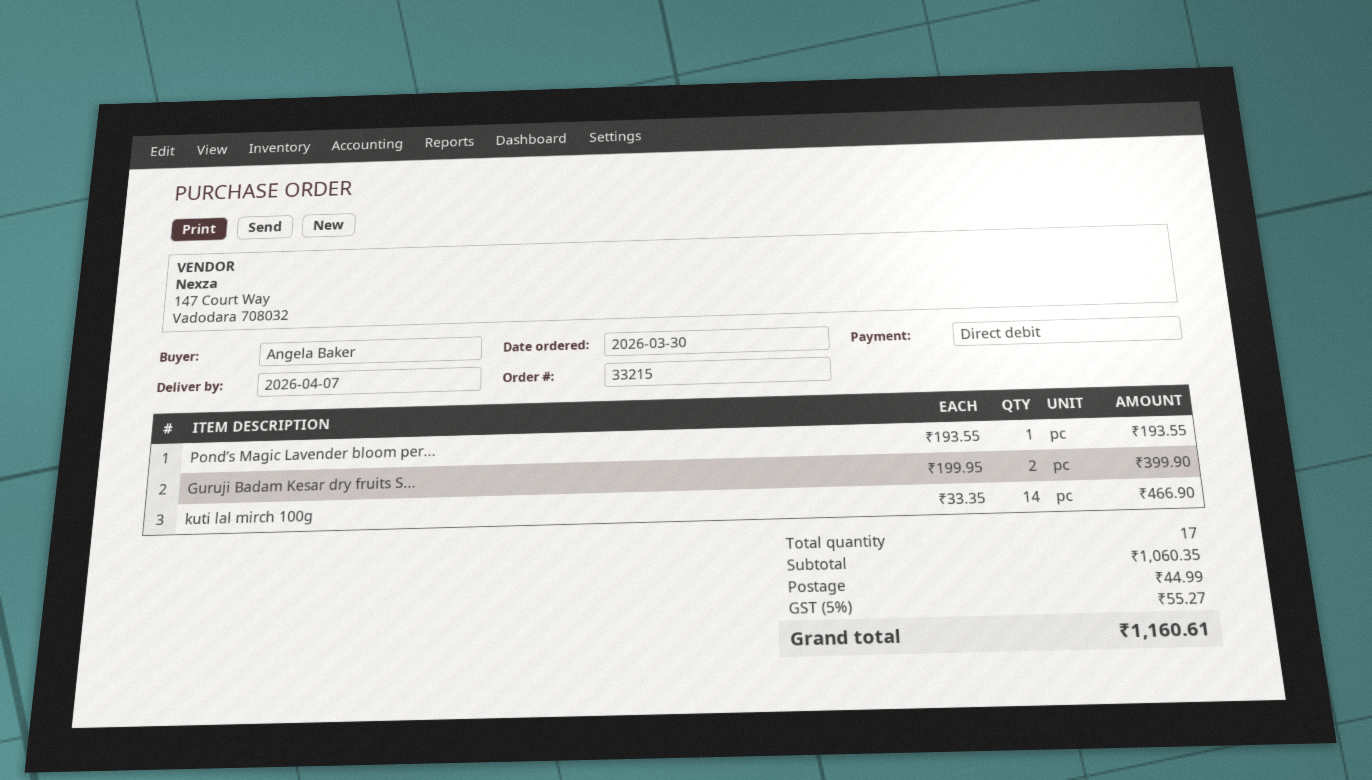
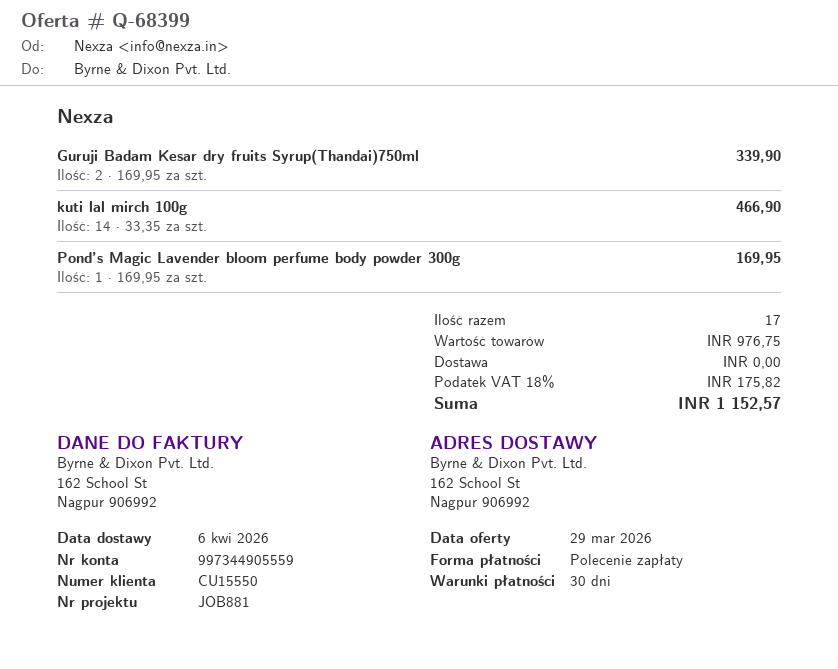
delivery date: 2026-04-07 -> 2026-04-06
Pond’s Magic Lavender bloom per...: 1 x 193.55 = 193.55 -> 1 x 169.95 = 169.95
Guruji Badam Kesar dry fruits S...: 2 x 199.95 = 399.90 -> 2 x 169.95 = 339.90
subtotal: 1060.35 -> 976.75
shipping: 44.99 -> 0.00
tax: 5% = 55.27 -> 18% = 175.82
total: 1160.61 -> 1152.57

